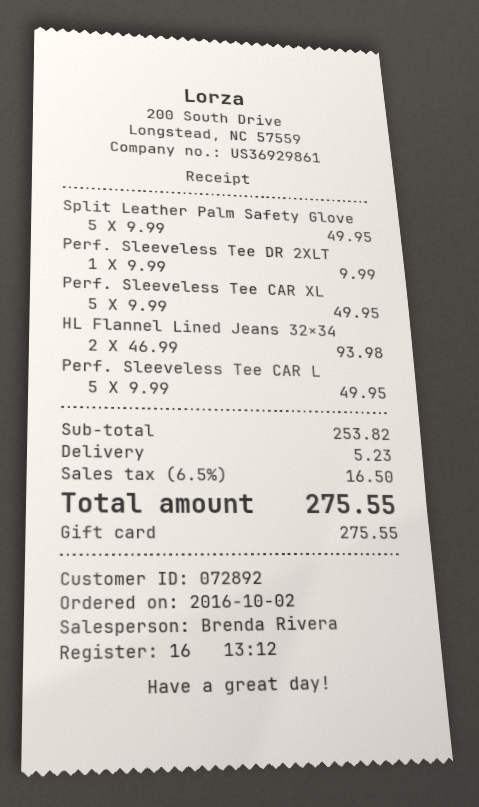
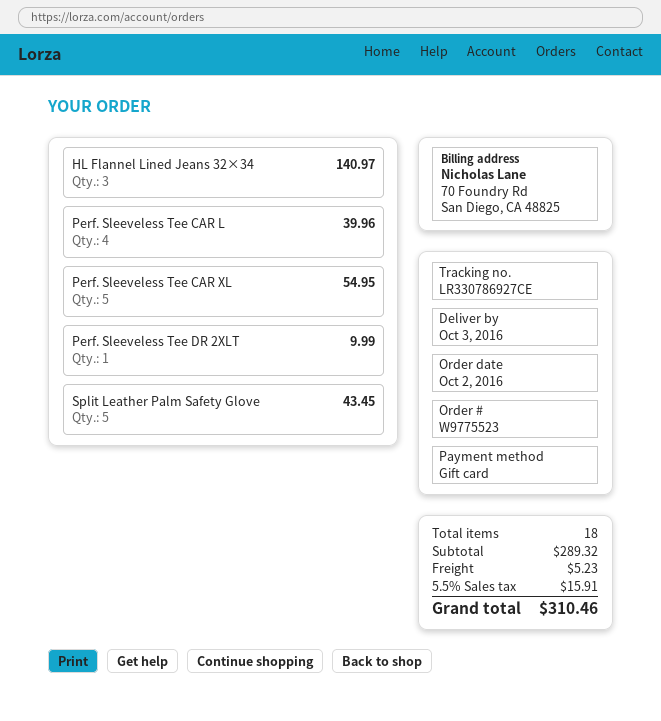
Split Leather Palm Safety Glove: 5 for 49.95 -> 5 for 43.45
Perf. Sleeveless Tee CAR XL: 5 for 49.95 -> 5 for 54.95
HL Flannel Lined Jeans 32×34: 2 for 93.98 -> 3 for 140.97
Perf. Sleeveless Tee CAR L: 5 for 49.95 -> 4 for 39.96
subtotal: 253.82 -> 289.32
tax: 6.5% = 16.50 -> 5.5% = 15.91
total: 275.55 -> 310.46

